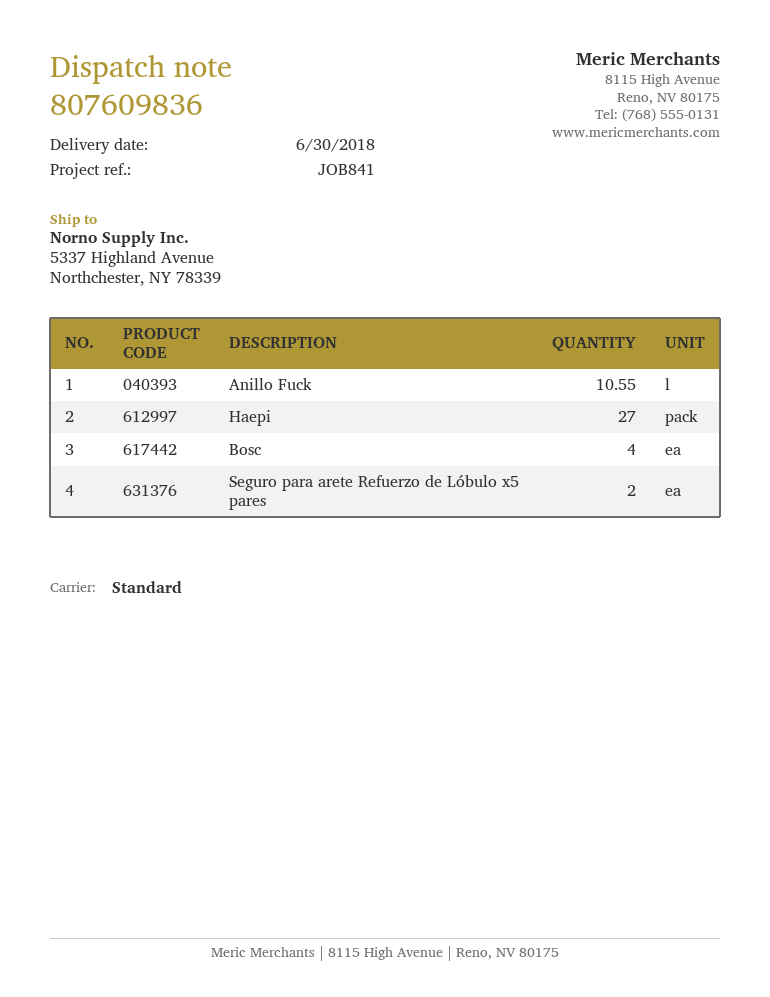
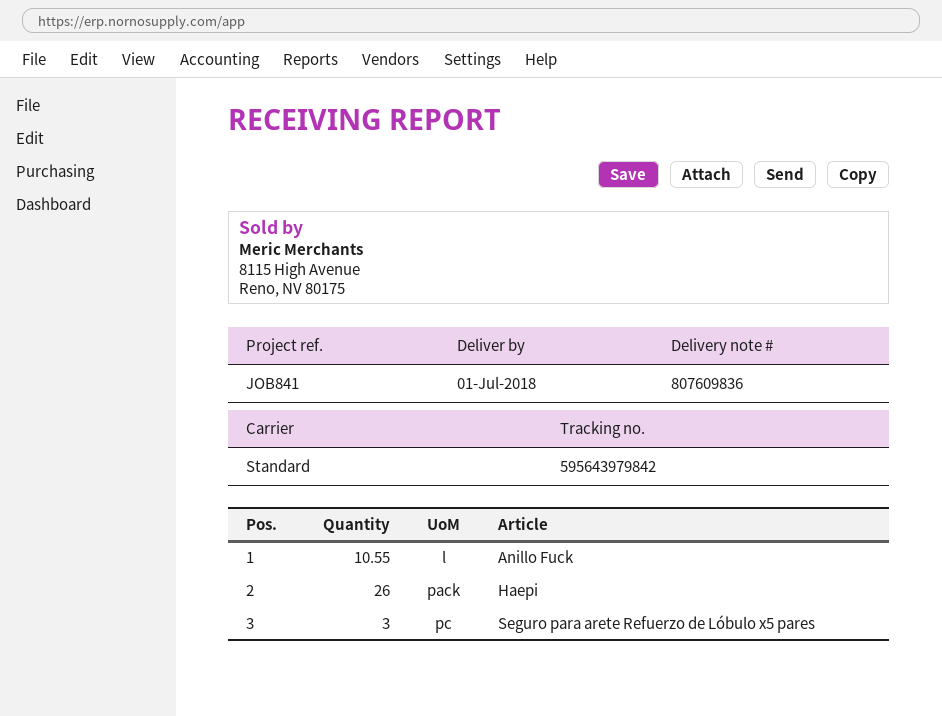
delivery date: 2018-06-30 -> 2018-07-01
Haepi: 27 -> 26
Bosc: 4 -> none
Seguro para arete Refuerzo de Lóbulo x5 pares: 2 -> 3

